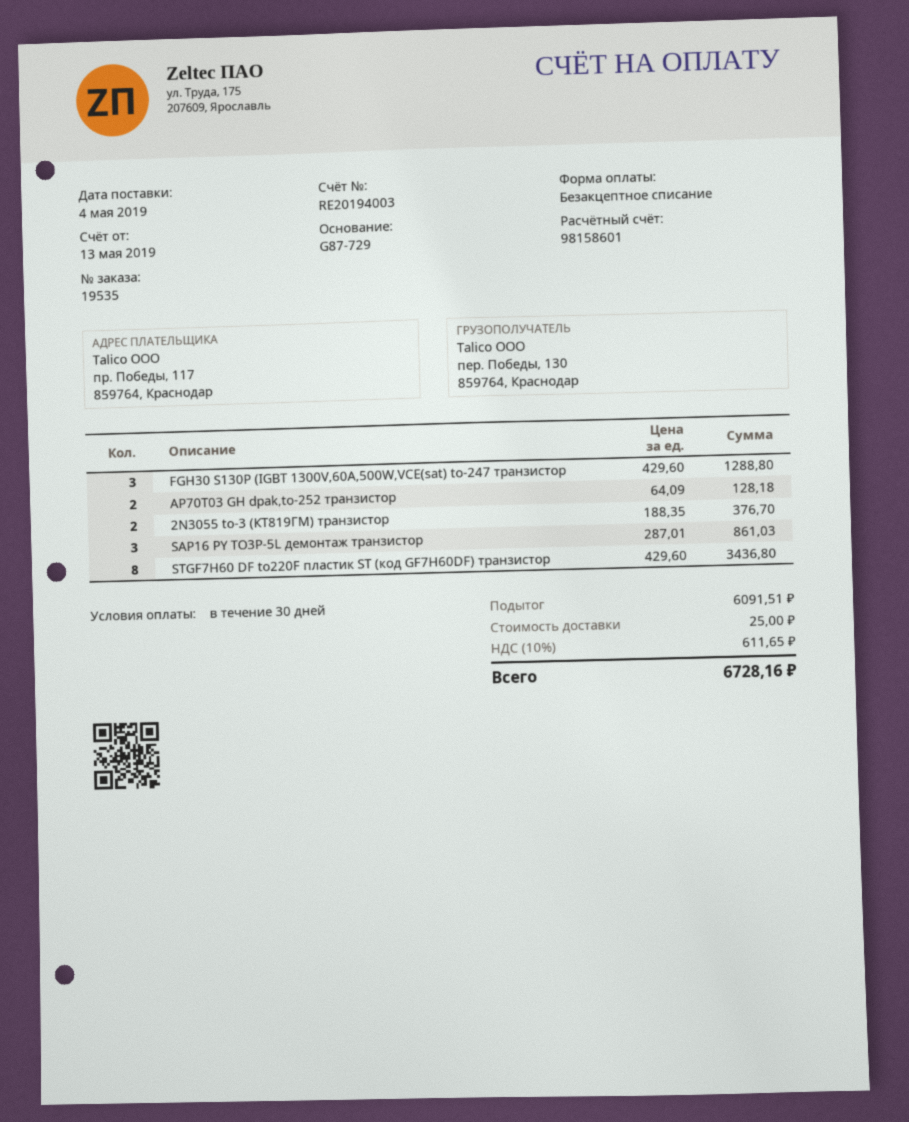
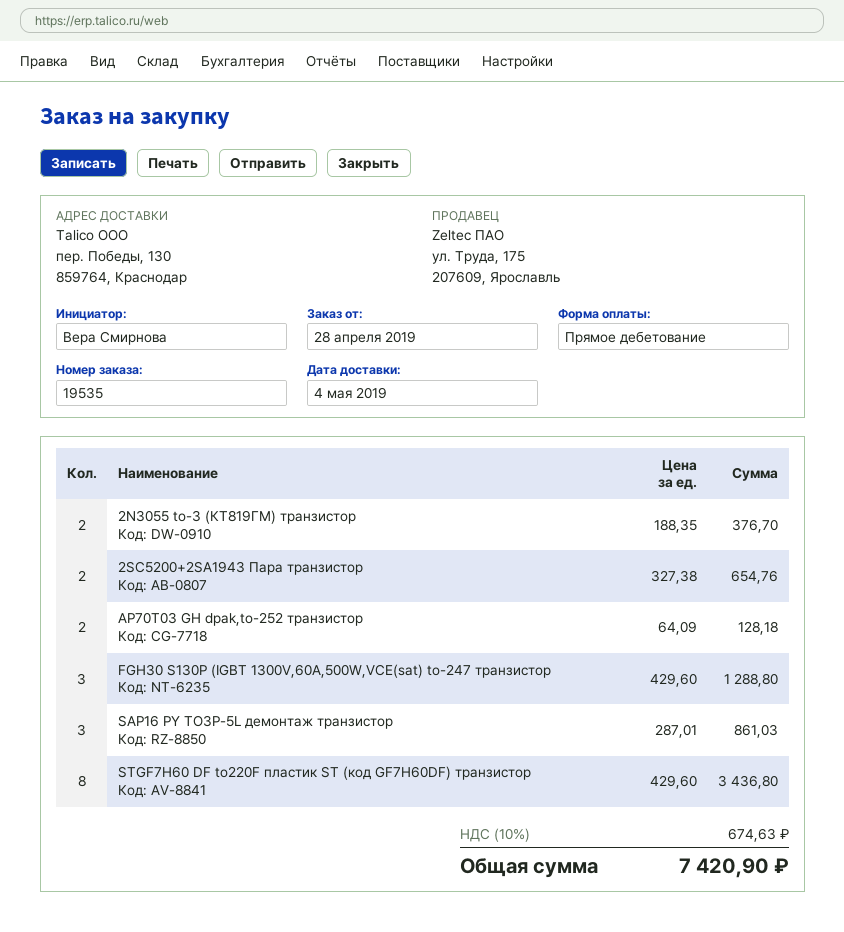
2SC5200+2SA1943 Пара транзистор: none -> 2 x 327.38 = 654.76
shipping: 25.00 -> none
tax: 10% = 611.65 -> 10% = 674.63
total: 6728.16 -> 7420.90

